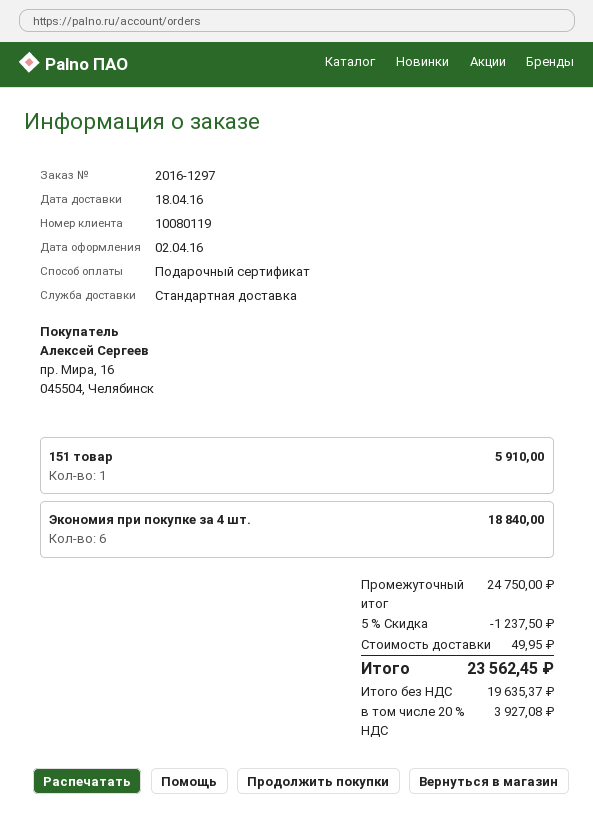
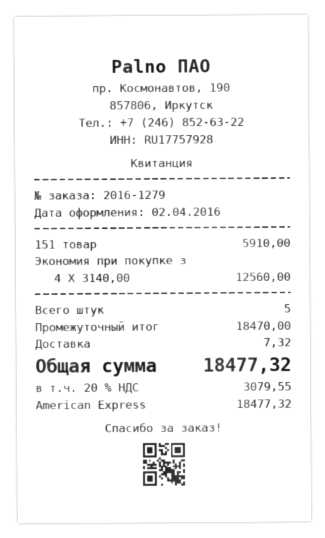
order number: 2016-1297 -> 2016-1279
payment method: gift card -> American Express
Экономия при покупке за 4 шт.: 6 for 18840.00 -> 4 for 12560.00
subtotal: 24750.00 -> 18470.00
discount: 5% = 1237.50 -> none
shipping: 49.95 -> 7.32
tax: 20% = 3927.08 -> 20% = 3079.55
total: 23562.45 -> 18477.32

